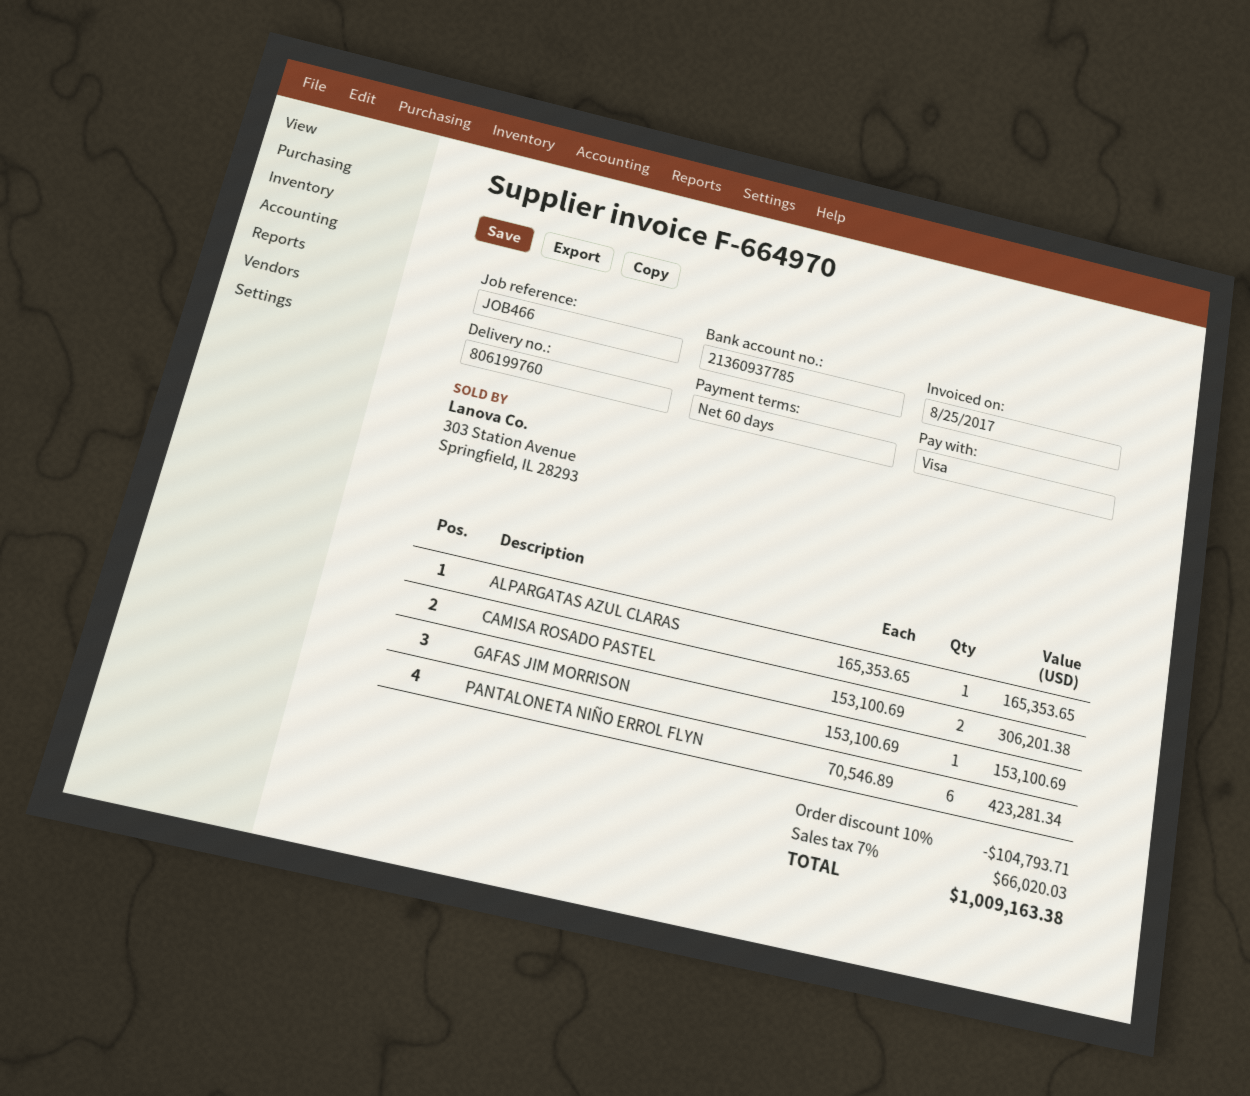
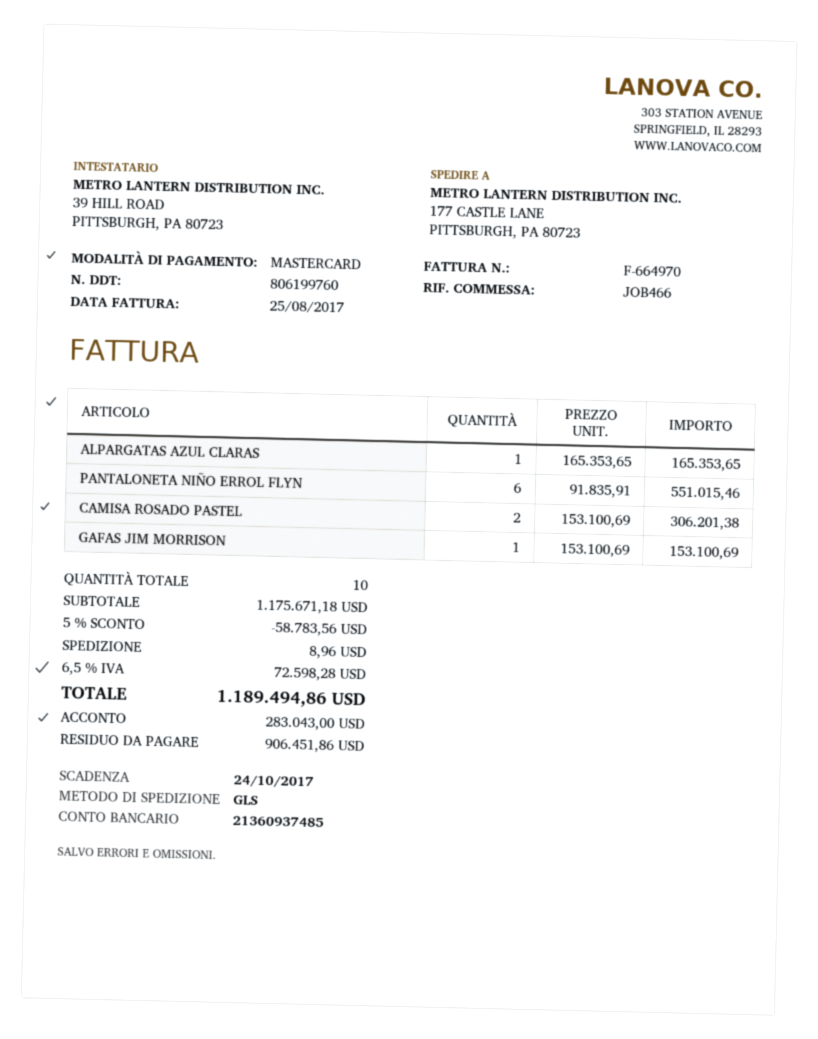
payment method: Visa -> Mastercard
bank account: 21360937785 -> 21360937485
PANTALONETA NIÑO ERROL FLYN: 6 x 70546.89 = 423281.34 -> 6 x 91835.91 = 551015.46
discount: 10% = 104793.71 -> 5% = 58783.56
shipping: none -> 8.96
tax: 7% = 66020.03 -> 6.5% = 72598.28
total: 1009163.38 -> 1189494.86

